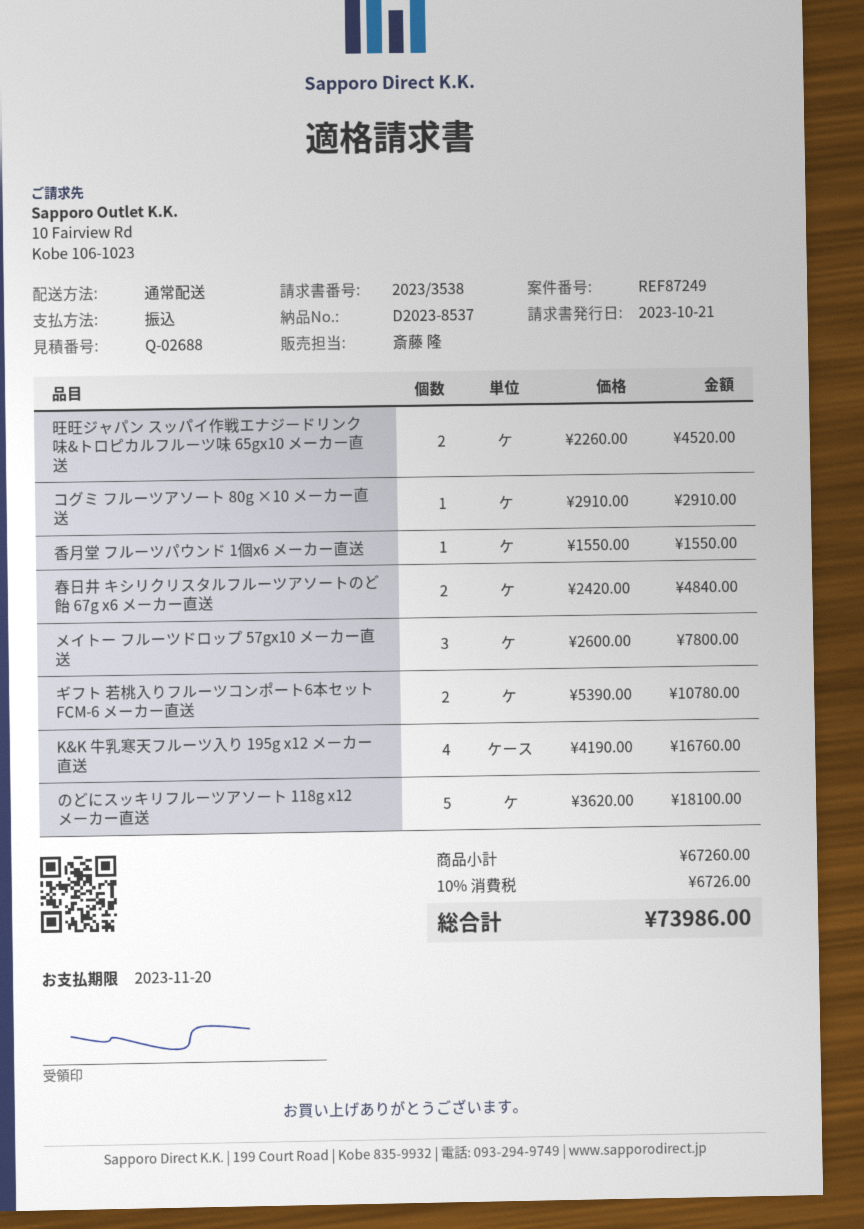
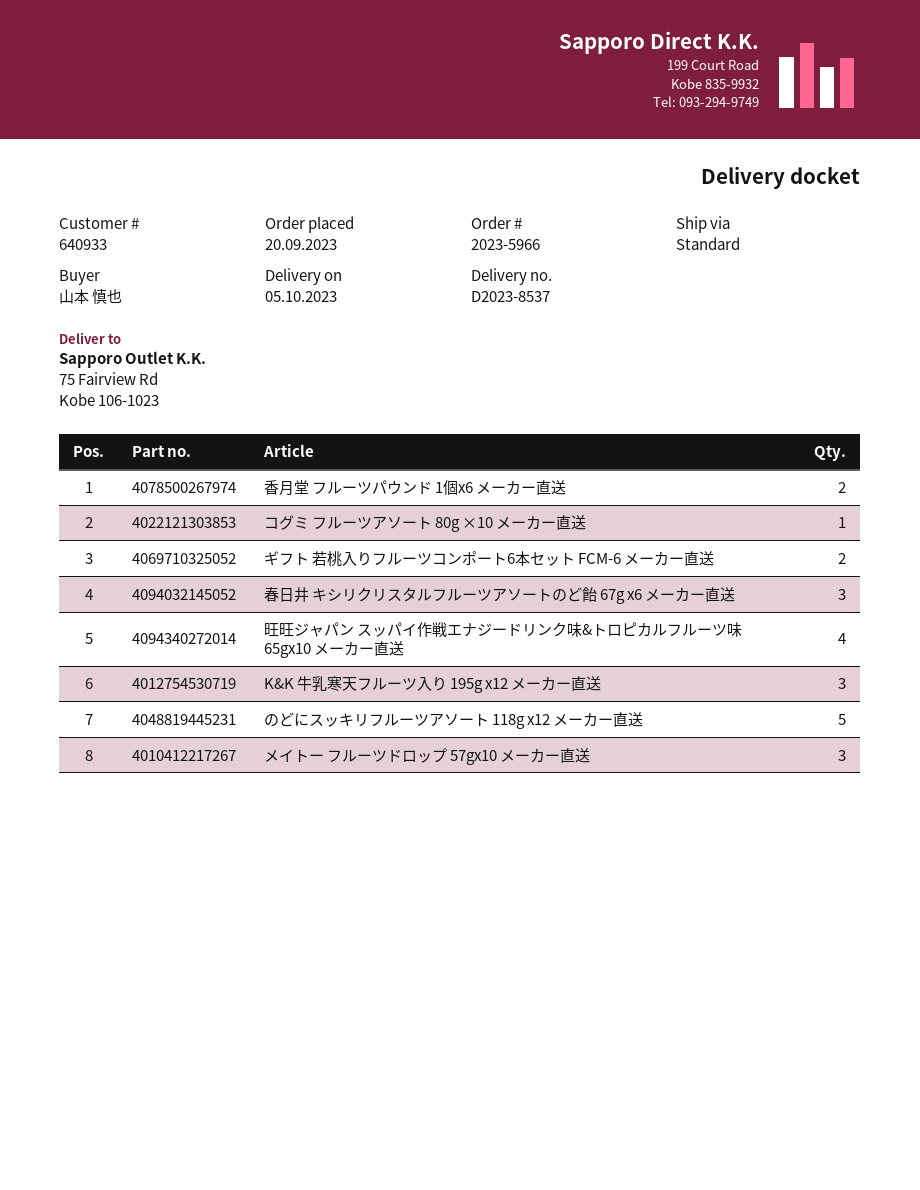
旺旺ジャパン スッパイ作戦エナジードリンク味&トロピカルフルーツ味 65gx10 メーカー直送: 2 -> 4
香月堂 フルーツパウンド 1個x6 メーカー直送: 1 -> 2
春日井 キシリクリスタルフルーツアソートのど飴 67g x6 メーカー直送: 2 -> 3
K&K 牛乳寒天フルーツ入り 195g x12 メーカー直送: 4 -> 3

